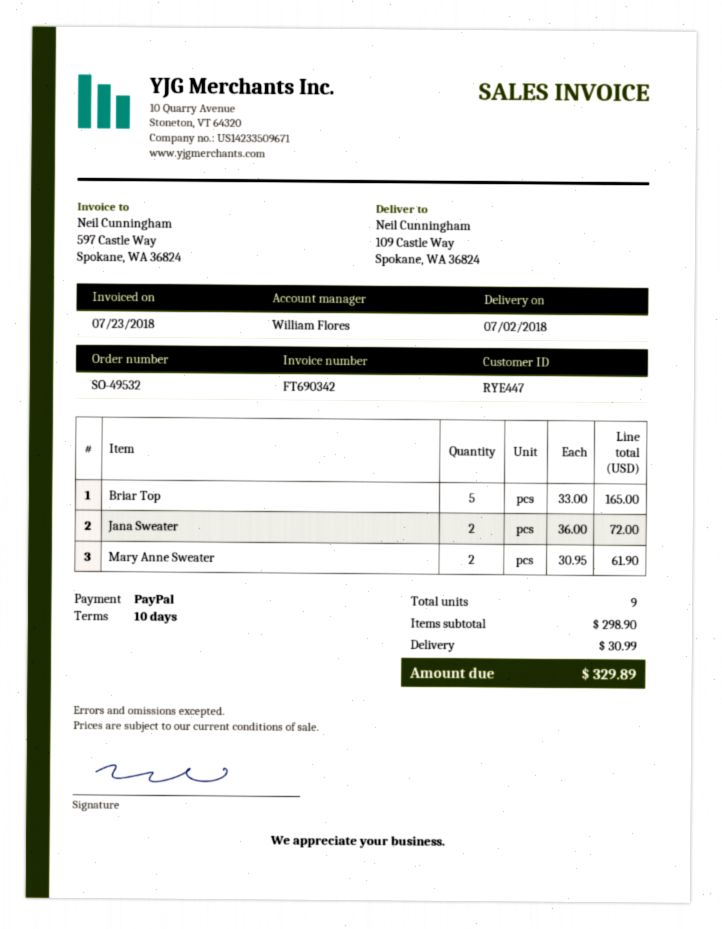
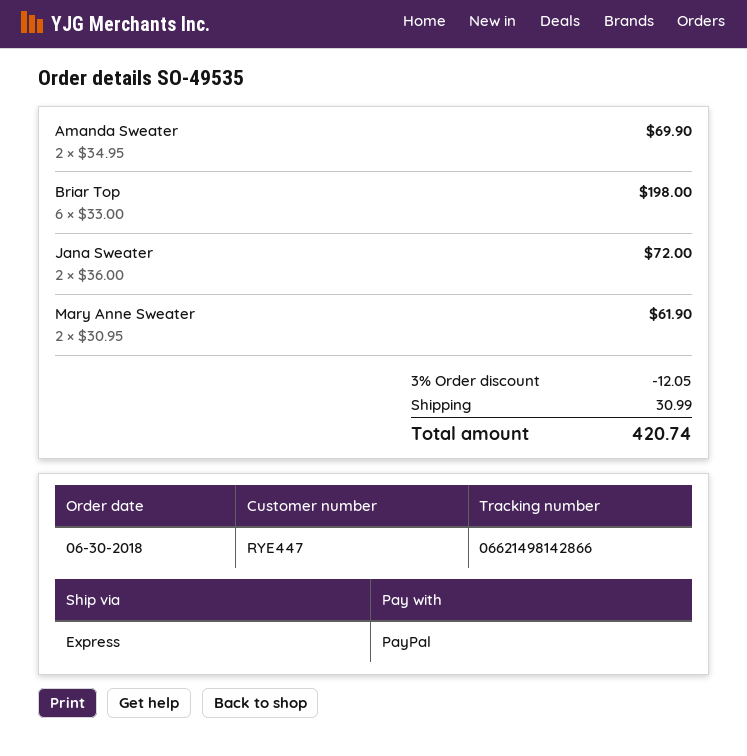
order number: SO-49532 -> SO-49535
Briar Top: 5 x 33.00 = 165.00 -> 6 x 33.00 = 198.00
Amanda Sweater: none -> 2 x 34.95 = 69.90
discount: none -> 3% = 12.05
total: 329.89 -> 420.74

